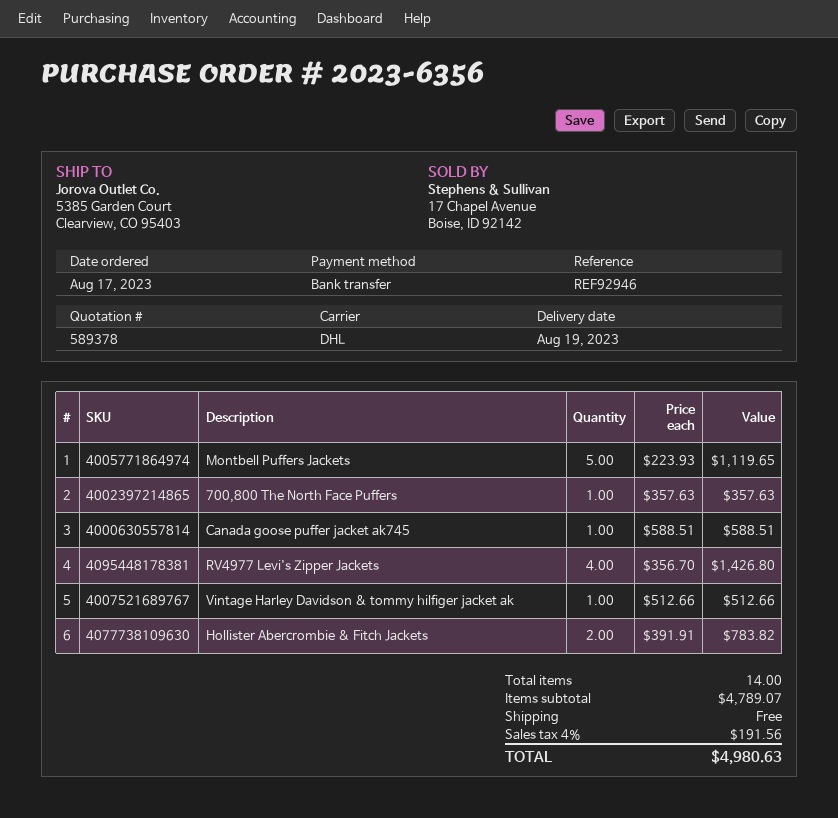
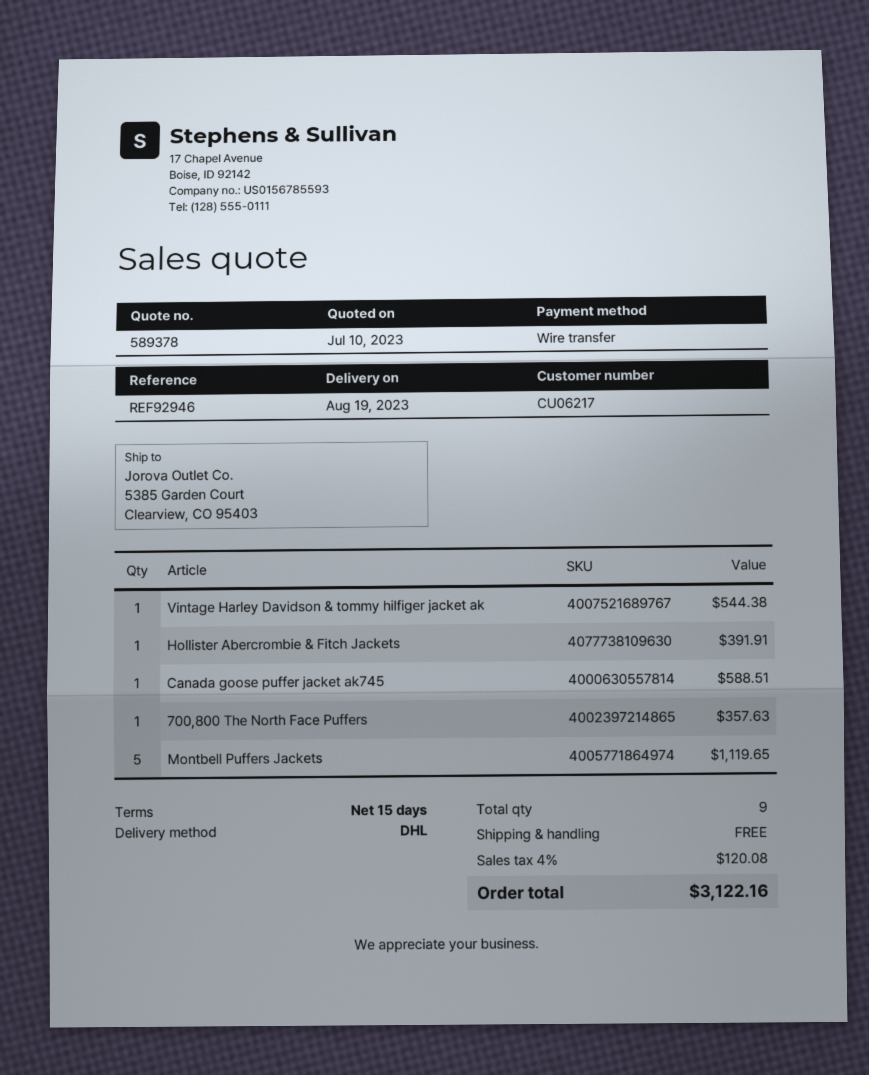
RV4977 Levi's Zipper Jackets: 4 for 1426.80 -> none
Vintage Harley Davidson & tommy hilfiger jacket ak: 1 for 512.66 -> 1 for 544.38
Hollister Abercrombie & Fitch Jackets: 2 for 783.82 -> 1 for 391.91
total quantity: 14 -> 9
tax: 4% = 191.56 -> 4% = 120.08
total: 4980.63 -> 3122.16

